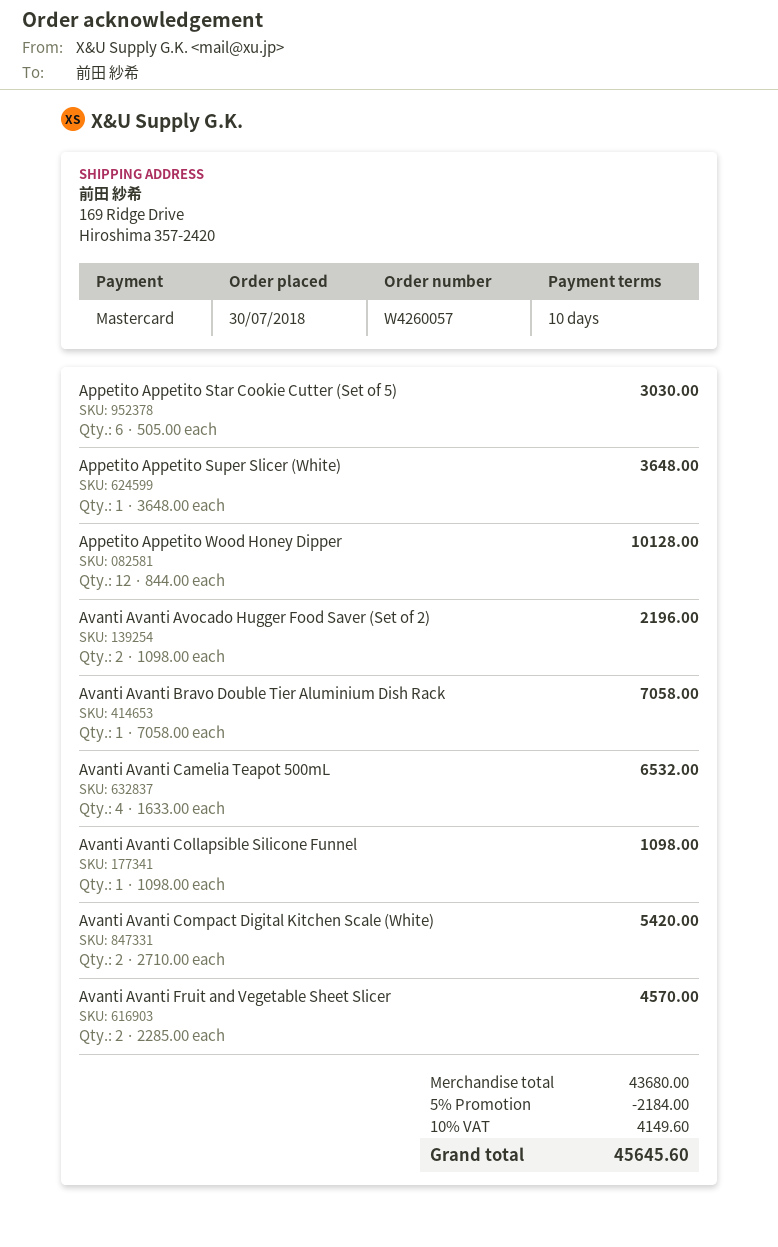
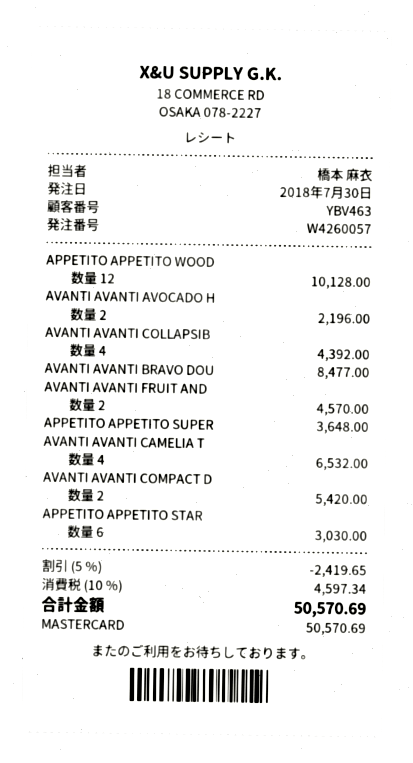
Avanti Avanti Bravo Double Tier Aluminium Dish Rack: 1 for 7058.00 -> 1 for 8477.00
Avanti Avanti Collapsible Silicone Funnel: 1 for 1098.00 -> 4 for 4392.00
discount: 5% = 2184.00 -> 5% = 2419.65
tax: 10% = 4149.60 -> 10% = 4597.34
total: 45645.60 -> 50570.69

